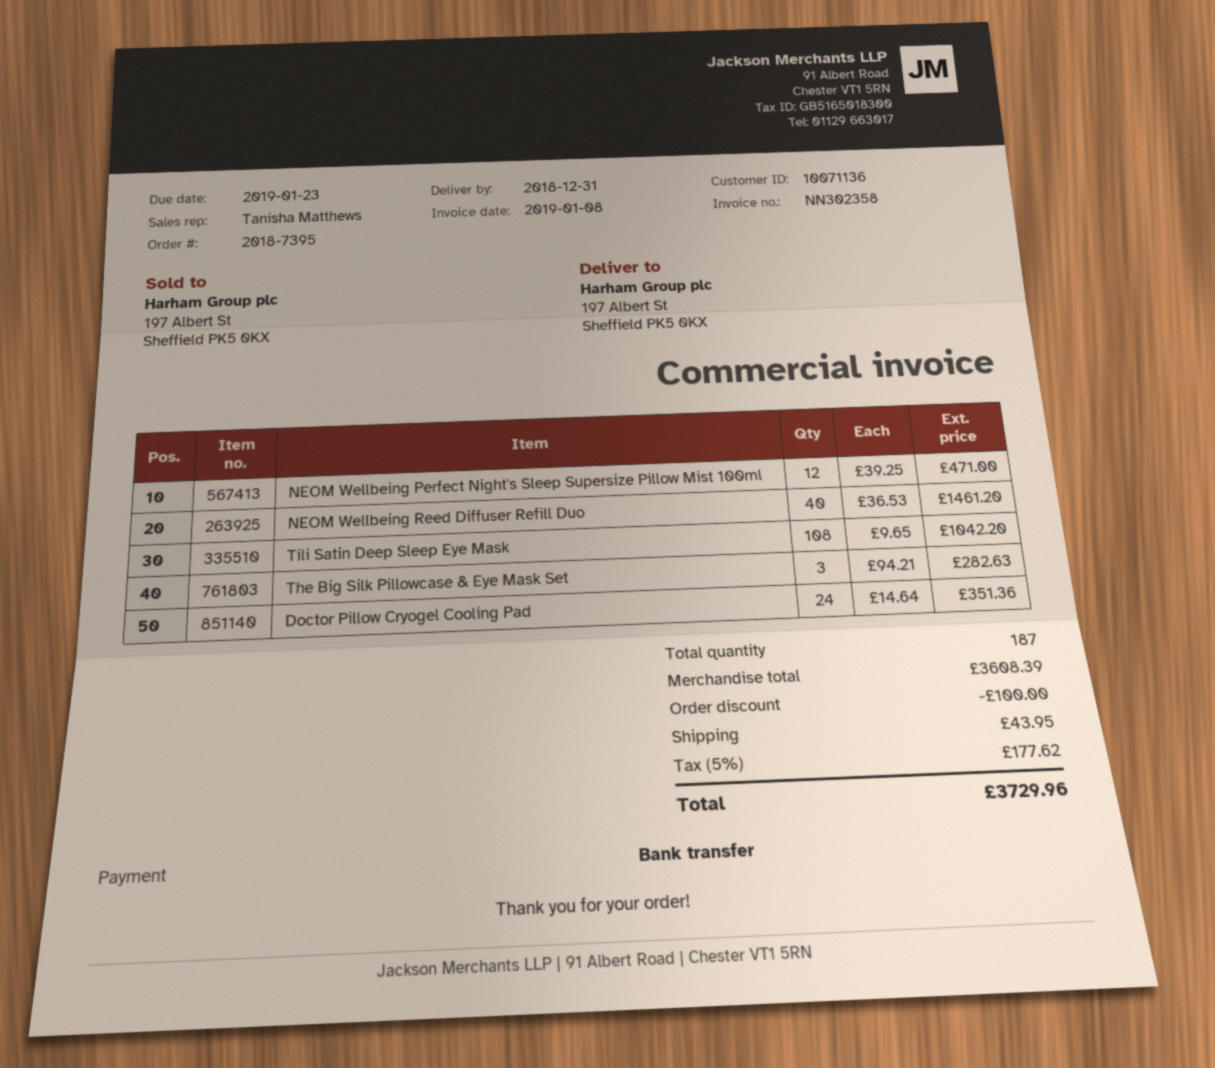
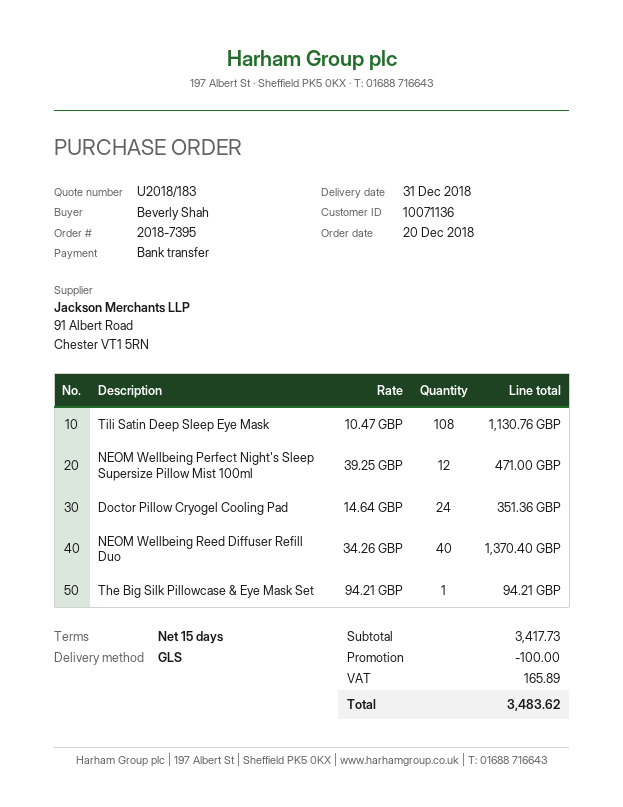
NEOM Wellbeing Reed Diffuser Refill Duo: 40 x 36.53 = 1461.20 -> 40 x 34.26 = 1370.40
Tili Satin Deep Sleep Eye Mask: 108 x 9.65 = 1042.20 -> 108 x 10.47 = 1130.76
The Big Silk Pillowcase & Eye Mask Set: 3 x 94.21 = 282.63 -> 1 x 94.21 = 94.21
subtotal: 3608.39 -> 3417.73
shipping: 43.95 -> none
tax: 177.62 -> 165.89
total: 3729.96 -> 3483.62

